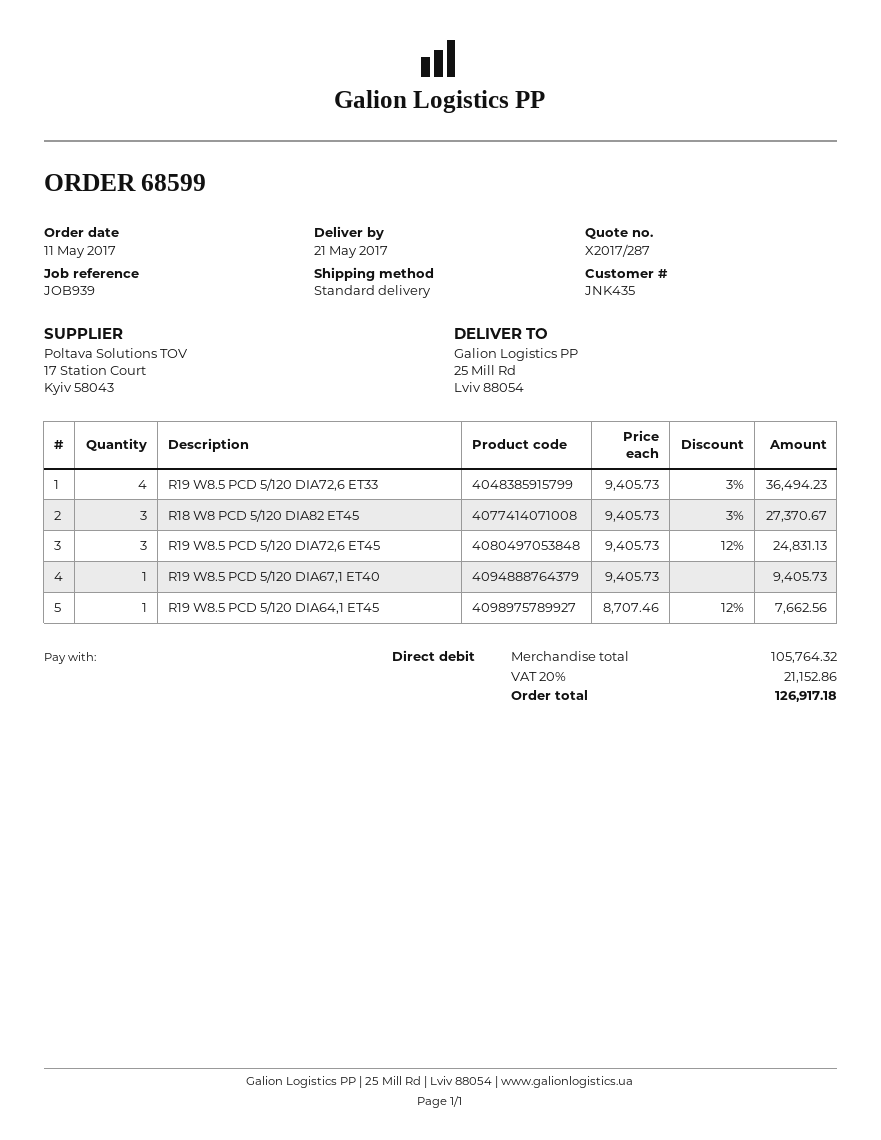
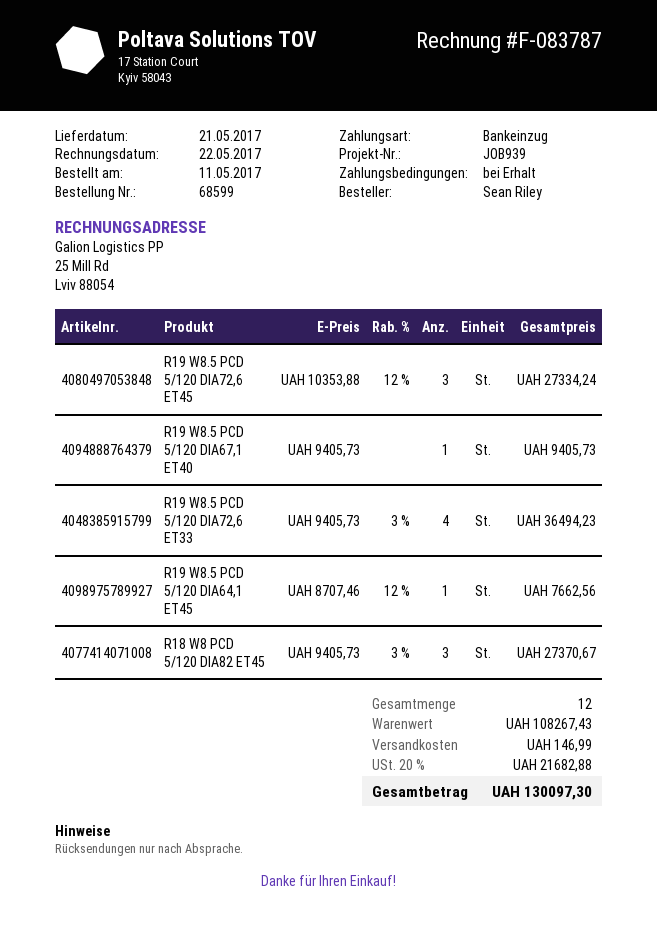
R19 W8.5 PCD 5/120 DIA72,6 ET45: 3 x 9405.73 - 12% = 24831.13 -> 3 x 10353.88 - 12% = 27334.24
subtotal: 105764.32 -> 108267.43
shipping: none -> 146.99
tax: 20% = 21152.86 -> 20% = 21682.88
total: 126917.18 -> 130097.30

